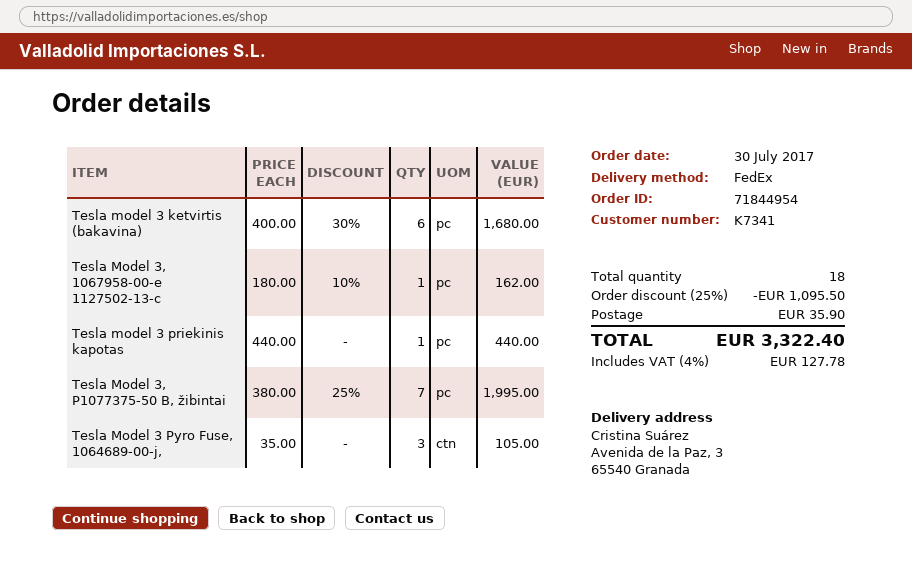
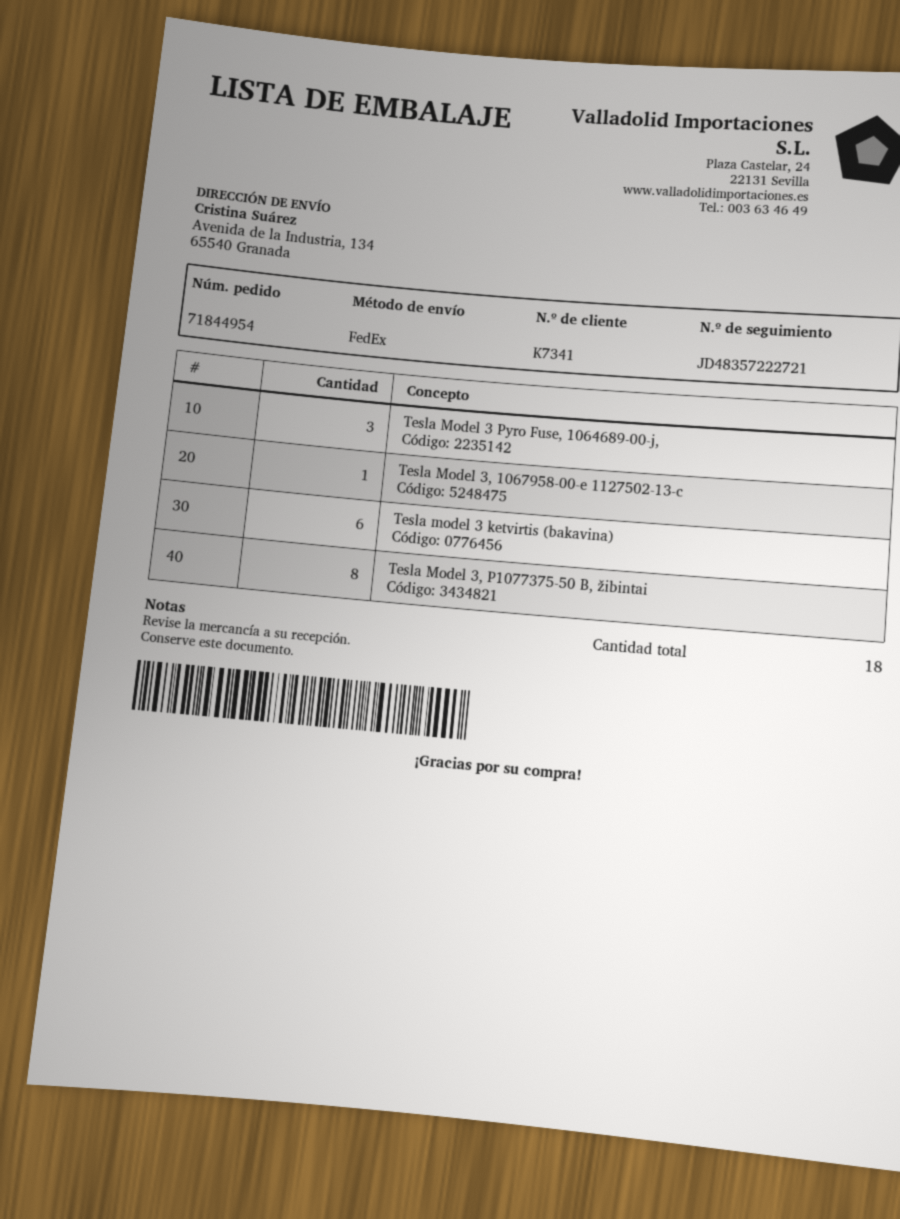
ship to: Avenida de la Paz, 3, 65540 Granada -> Avenida de la Industria, 134, 65540 Granada
Tesla model 3 priekinis kapotas: 1 -> none
Tesla Model 3, P1077375-50 B, žibintai: 7 -> 8

